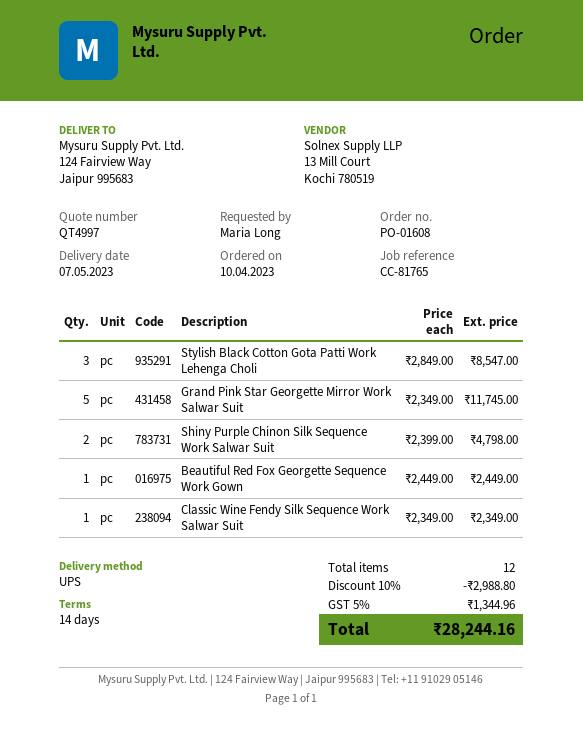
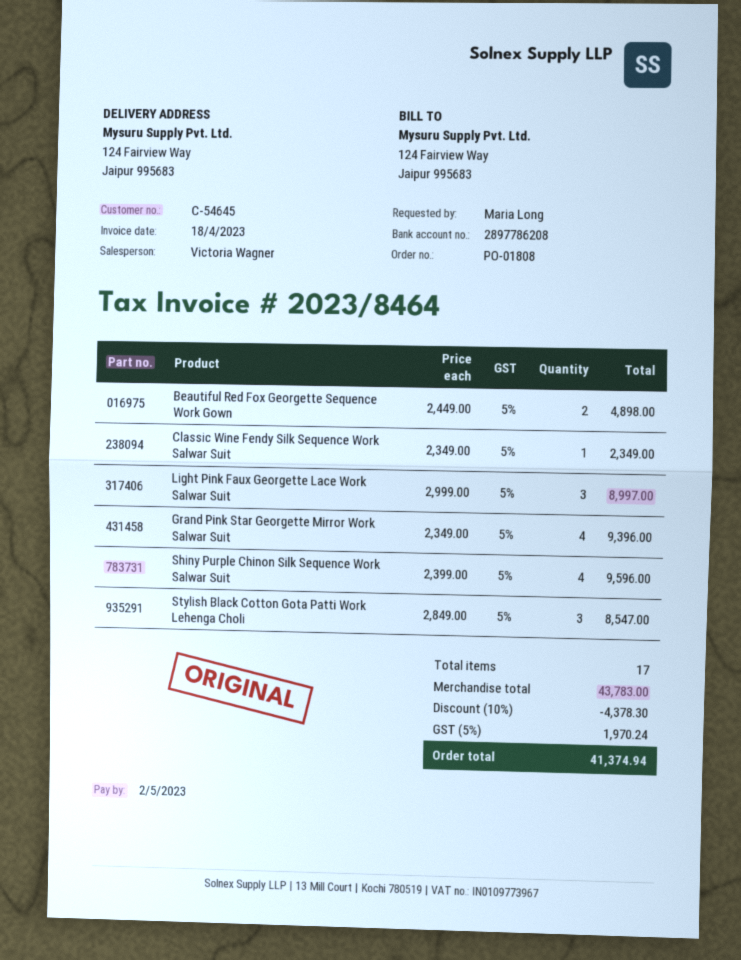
order number: PO-01608 -> PO-01808
Grand Pink Star Georgette Mirror Work Salwar Suit: 5 x 2349.00 = 11745.00 -> 4 x 2349.00 = 9396.00
Shiny Purple Chinon Silk Sequence Work Salwar Suit: 2 x 2399.00 = 4798.00 -> 4 x 2399.00 = 9596.00
Beautiful Red Fox Georgette Sequence Work Gown: 1 x 2449.00 = 2449.00 -> 2 x 2449.00 = 4898.00
Light Pink Faux Georgette Lace Work Salwar Suit: none -> 3 x 2999.00 = 8997.00
total quantity: 12 -> 17
discount: 10% = 2988.80 -> 10% = 4378.30
tax: 5% = 1344.96 -> 5% = 1970.24
total: 28244.16 -> 41374.94

